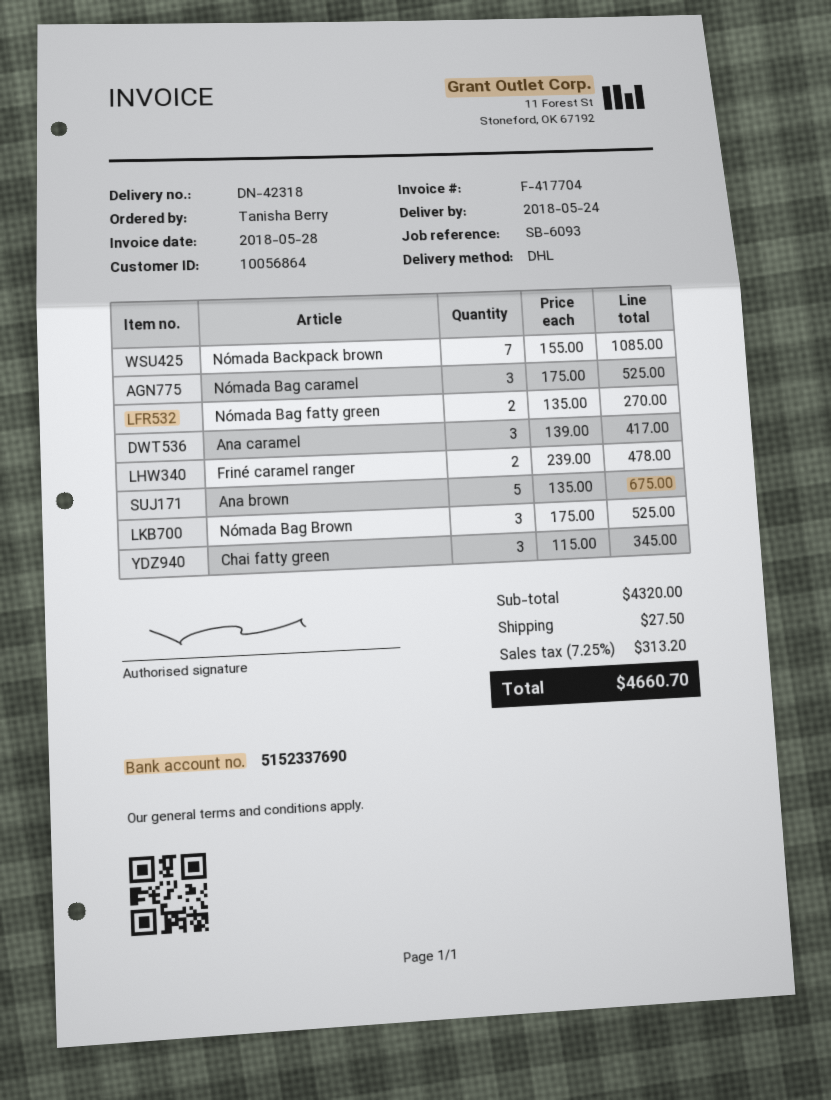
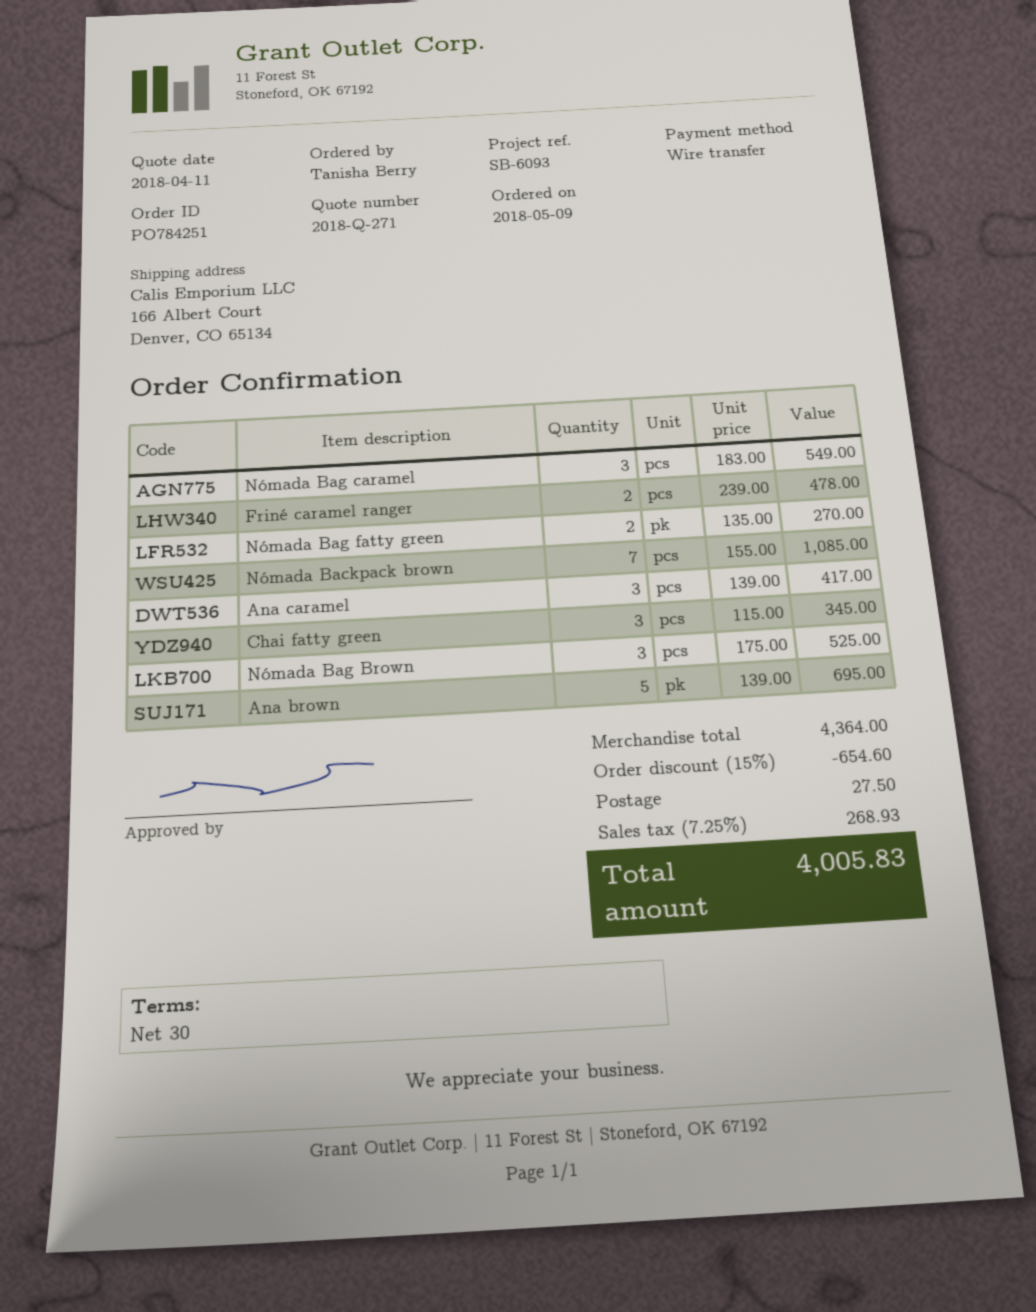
Nómada Bag caramel: 3 x 175.00 = 525.00 -> 3 x 183.00 = 549.00
Ana brown: 5 x 135.00 = 675.00 -> 5 x 139.00 = 695.00
subtotal: 4320.00 -> 4364.00
discount: none -> 15% = 654.60
tax: 7.25% = 313.20 -> 7.25% = 268.93
total: 4660.70 -> 4005.83

